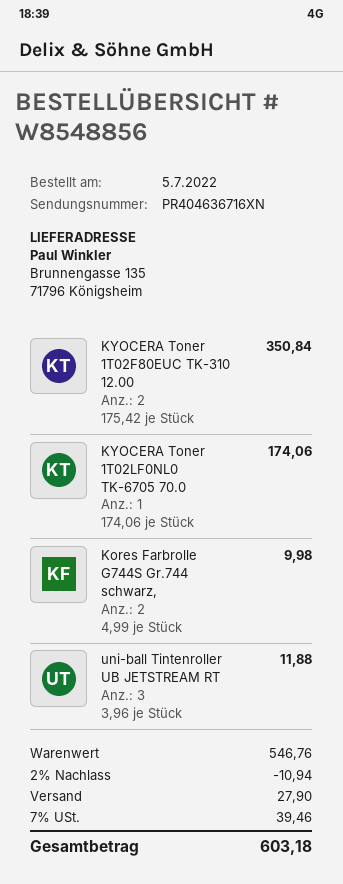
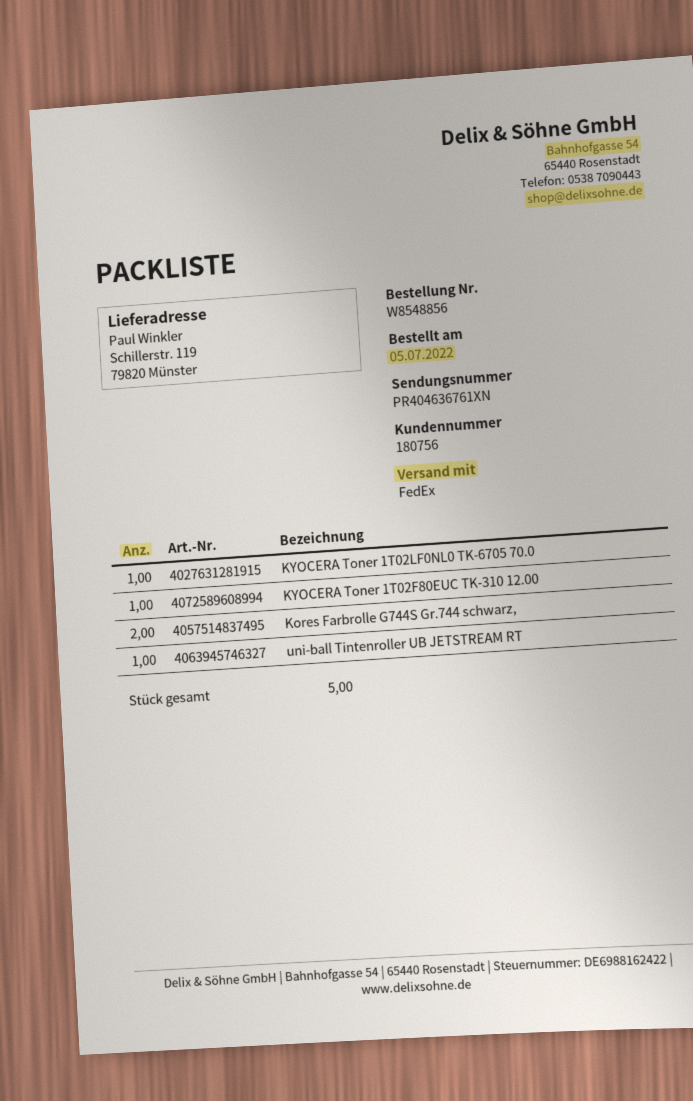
tracking number: PR404636716XN -> PR404636761XN
ship to: Brunnengasse 135, 71796 Königsheim -> Schillerstr. 119, 79820 Münster
KYOCERA Toner 1T02F80EUC TK-310 12.00: 2 -> 1
uni-ball Tintenroller UB JETSTREAM RT: 3 -> 1

